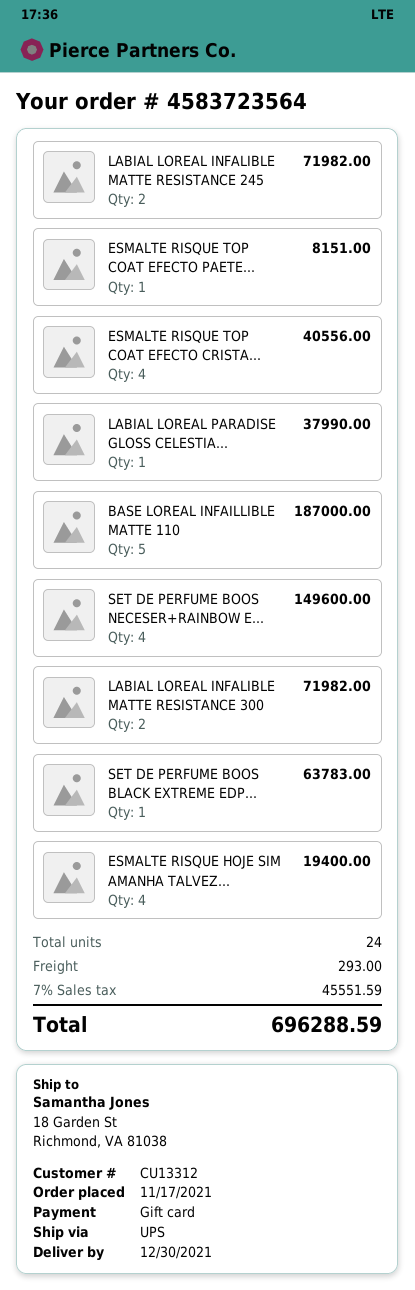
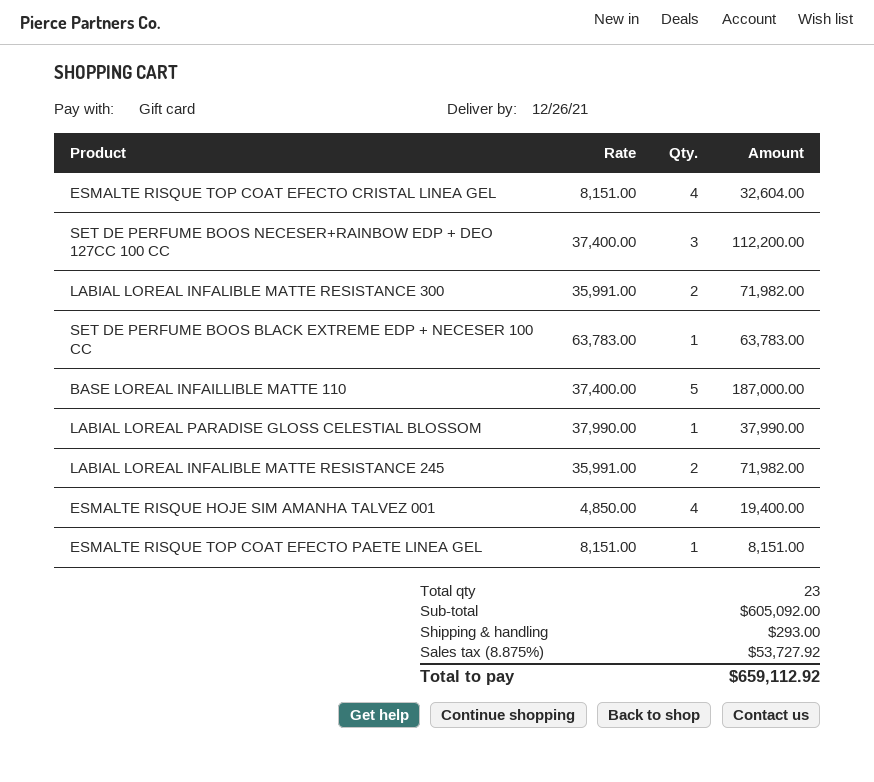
delivery date: 2021-12-30 -> 2021-12-26
ESMALTE RISQUE TOP COAT EFECTO CRISTA...: 4 for 40556.00 -> 4 for 32604.00
SET DE PERFUME BOOS NECESER+RAINBOW E...: 4 for 149600.00 -> 3 for 112200.00
total quantity: 24 -> 23
tax: 7% = 45551.59 -> 8.875% = 53727.92
total: 696288.59 -> 659112.92

